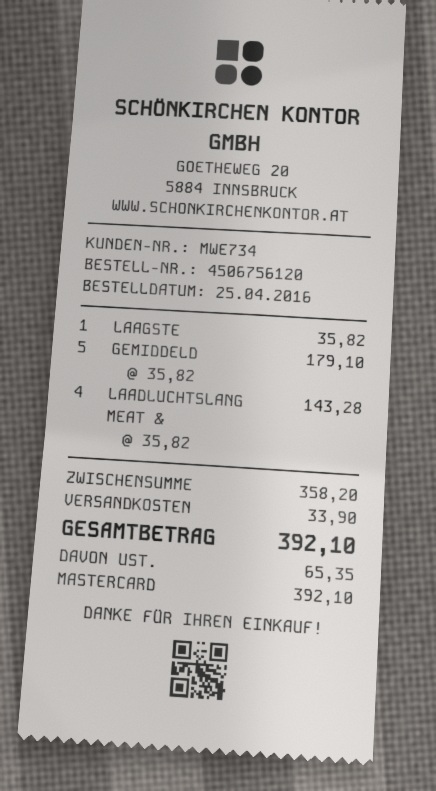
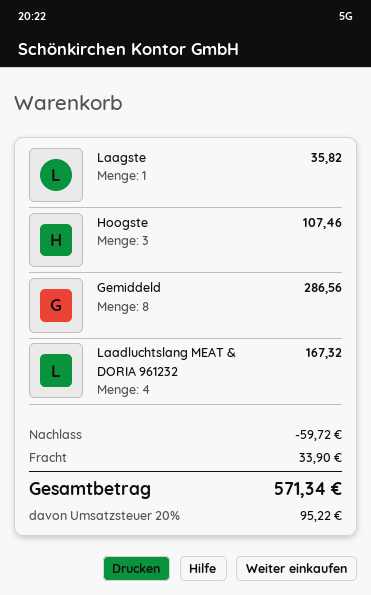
GEMIDDELD: 5 for 179.10 -> 8 for 286.56
LAADLUCHTSLANG MEAT &: 4 for 143.28 -> 4 for 167.32
Hoogste: none -> 3 for 107.46
discount: none -> 59.72
tax: 65.35 -> 95.22
total: 392.10 -> 571.34

